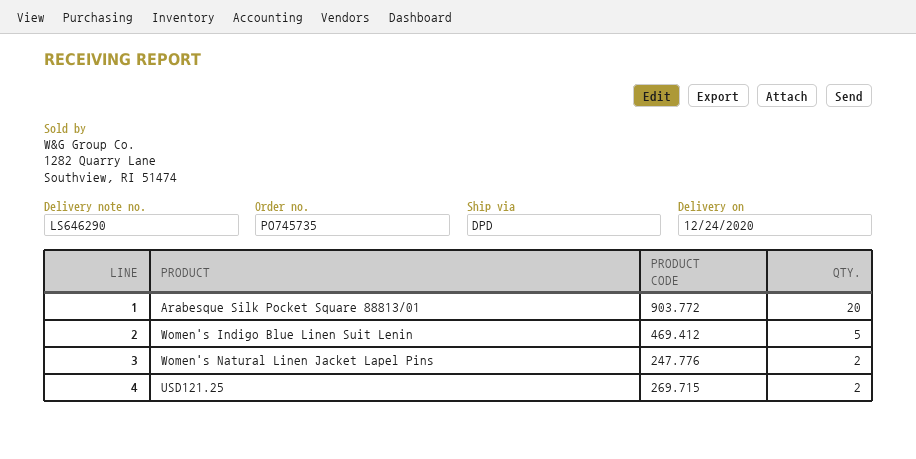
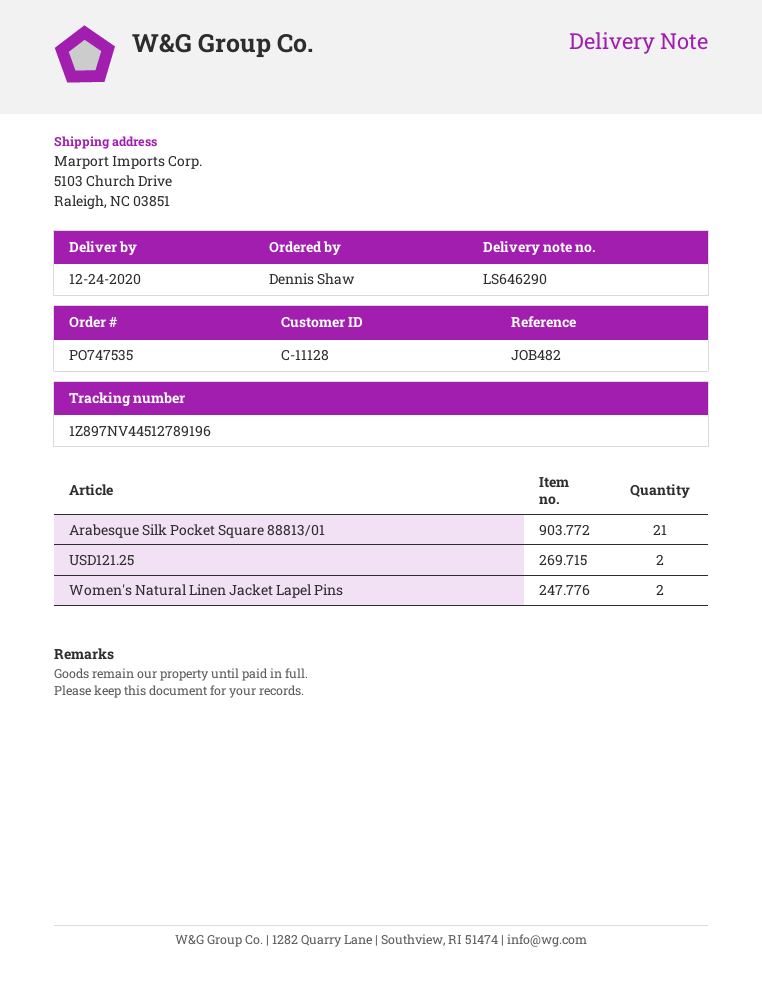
order number: PO745735 -> PO747535
Arabesque Silk Pocket Square 88813/01: 20 -> 21
Women's Indigo Blue Linen Suit Lenin: 5 -> none

